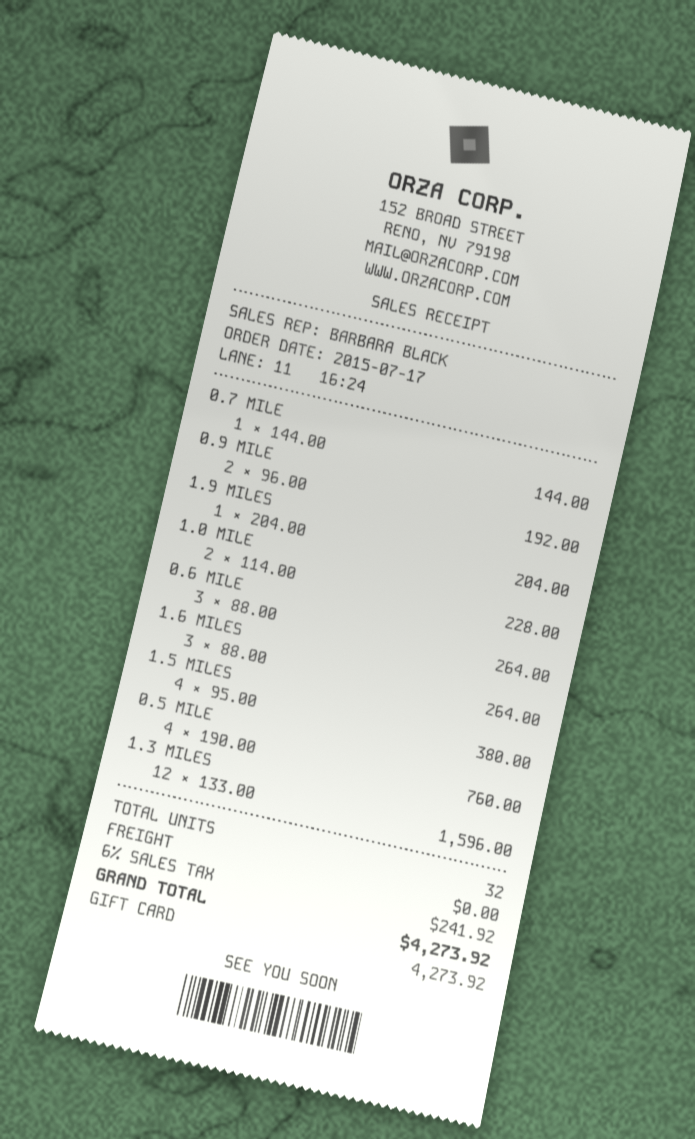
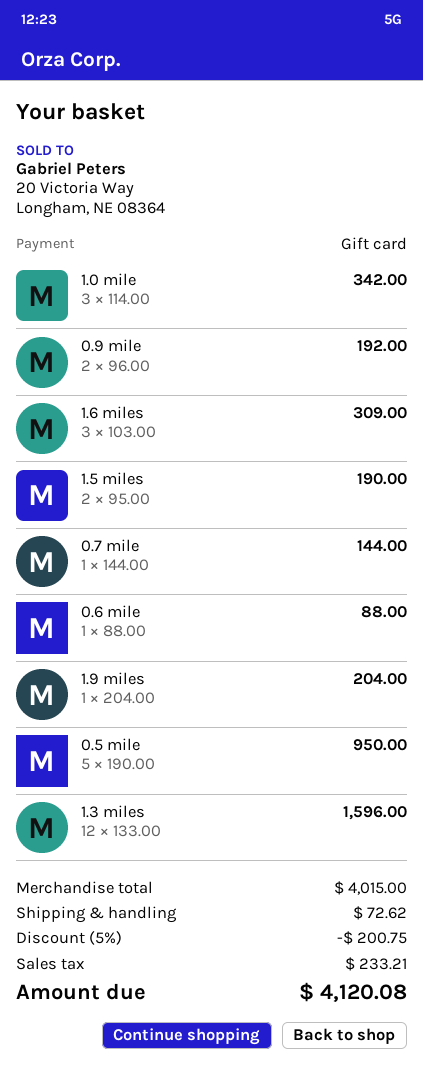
1.0 MILE: 2 x 114.00 = 228.00 -> 3 x 114.00 = 342.00
0.6 MILE: 3 x 88.00 = 264.00 -> 1 x 88.00 = 88.00
1.6 MILES: 3 x 88.00 = 264.00 -> 3 x 103.00 = 309.00
1.5 MILES: 4 x 95.00 = 380.00 -> 2 x 95.00 = 190.00
0.5 MILE: 4 x 190.00 = 760.00 -> 5 x 190.00 = 950.00
discount: none -> 5% = 200.75
shipping: 0.00 -> 72.62
tax: 241.92 -> 233.21
total: 4273.92 -> 4120.08

